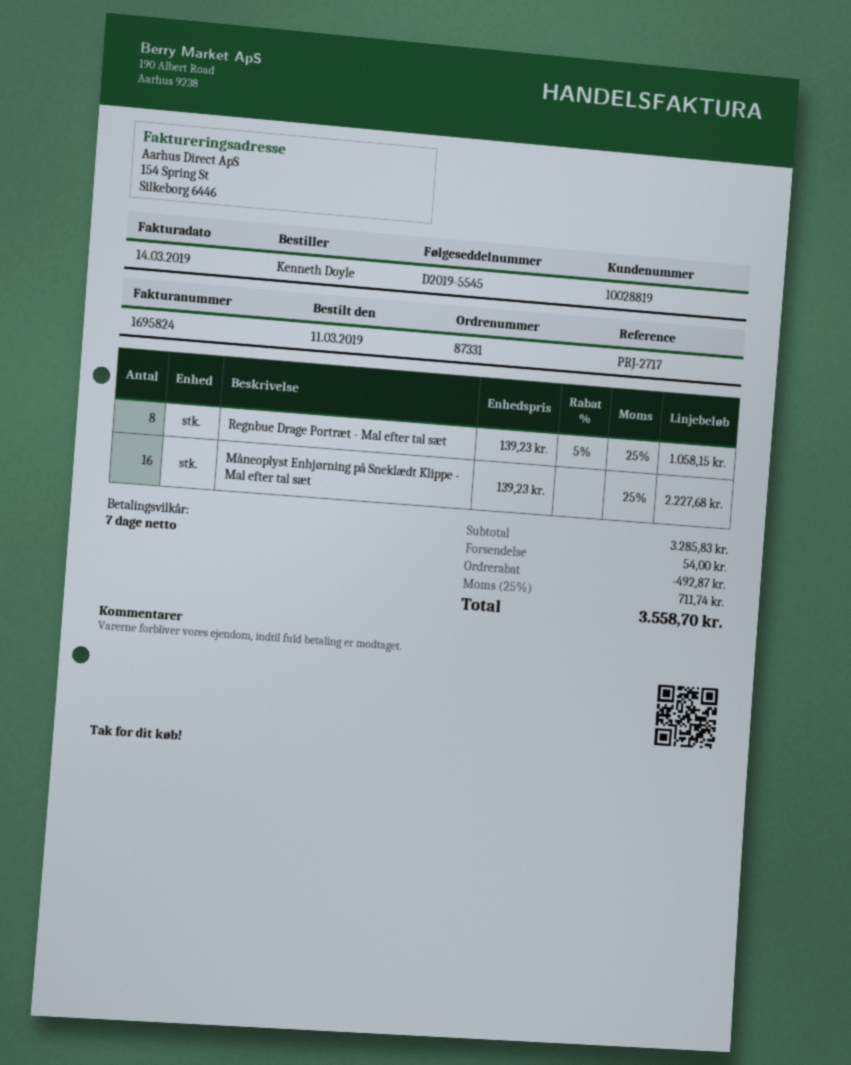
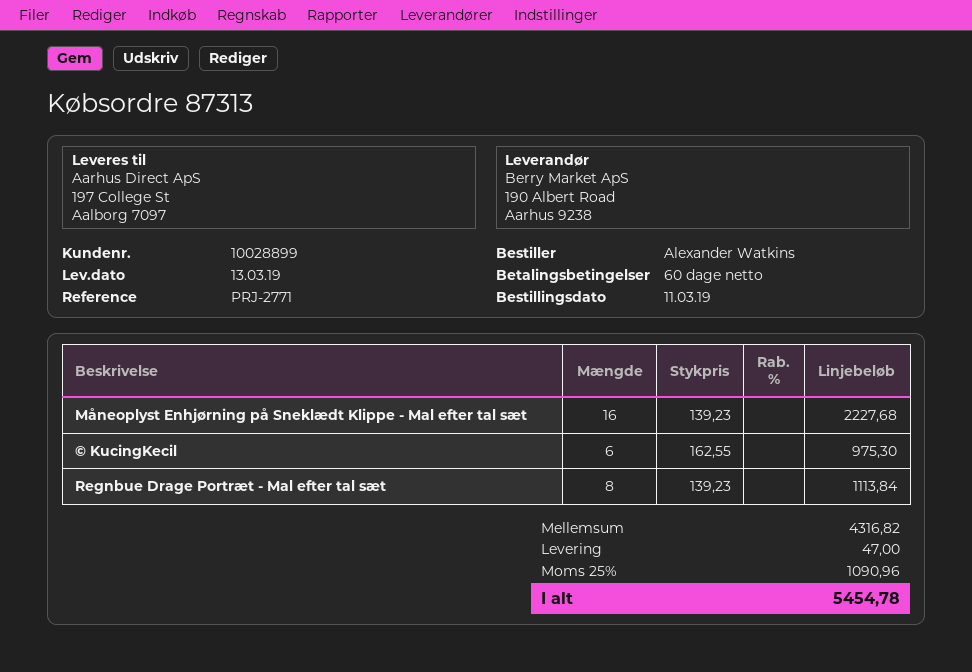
order number: 87331 -> 87313
payment terms: 7 days -> 60 days
customer number: 10028819 -> 10028899
reference: PRJ-2717 -> PRJ-2771
ordered by: Kenneth Doyle -> Alexander Watkins
Regnbue Drage Portræt - Mal efter tal sæt: 8 x 139.23 - 5% = 1058.15 -> 8 x 139.23 = 1113.84
© KucingKecil: none -> 6 x 162.55 = 975.30
subtotal: 3285.83 -> 4316.82
discount: 492.87 -> none
shipping: 54.00 -> 47.00
tax: 25% = 711.74 -> 25% = 1090.96
total: 3558.70 -> 5454.78

